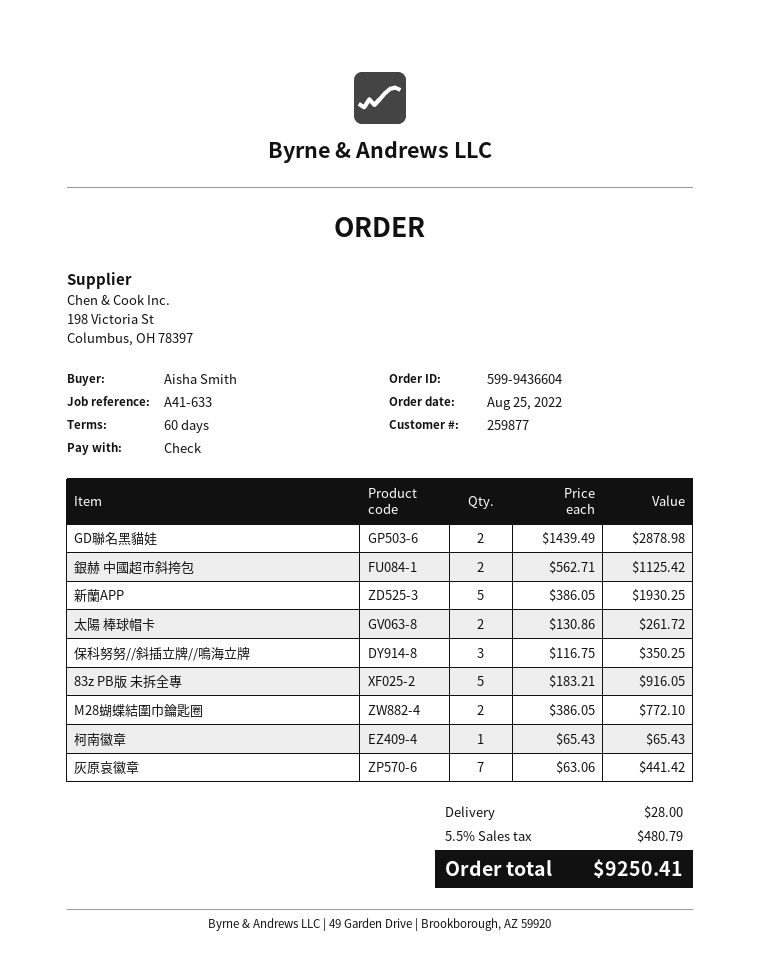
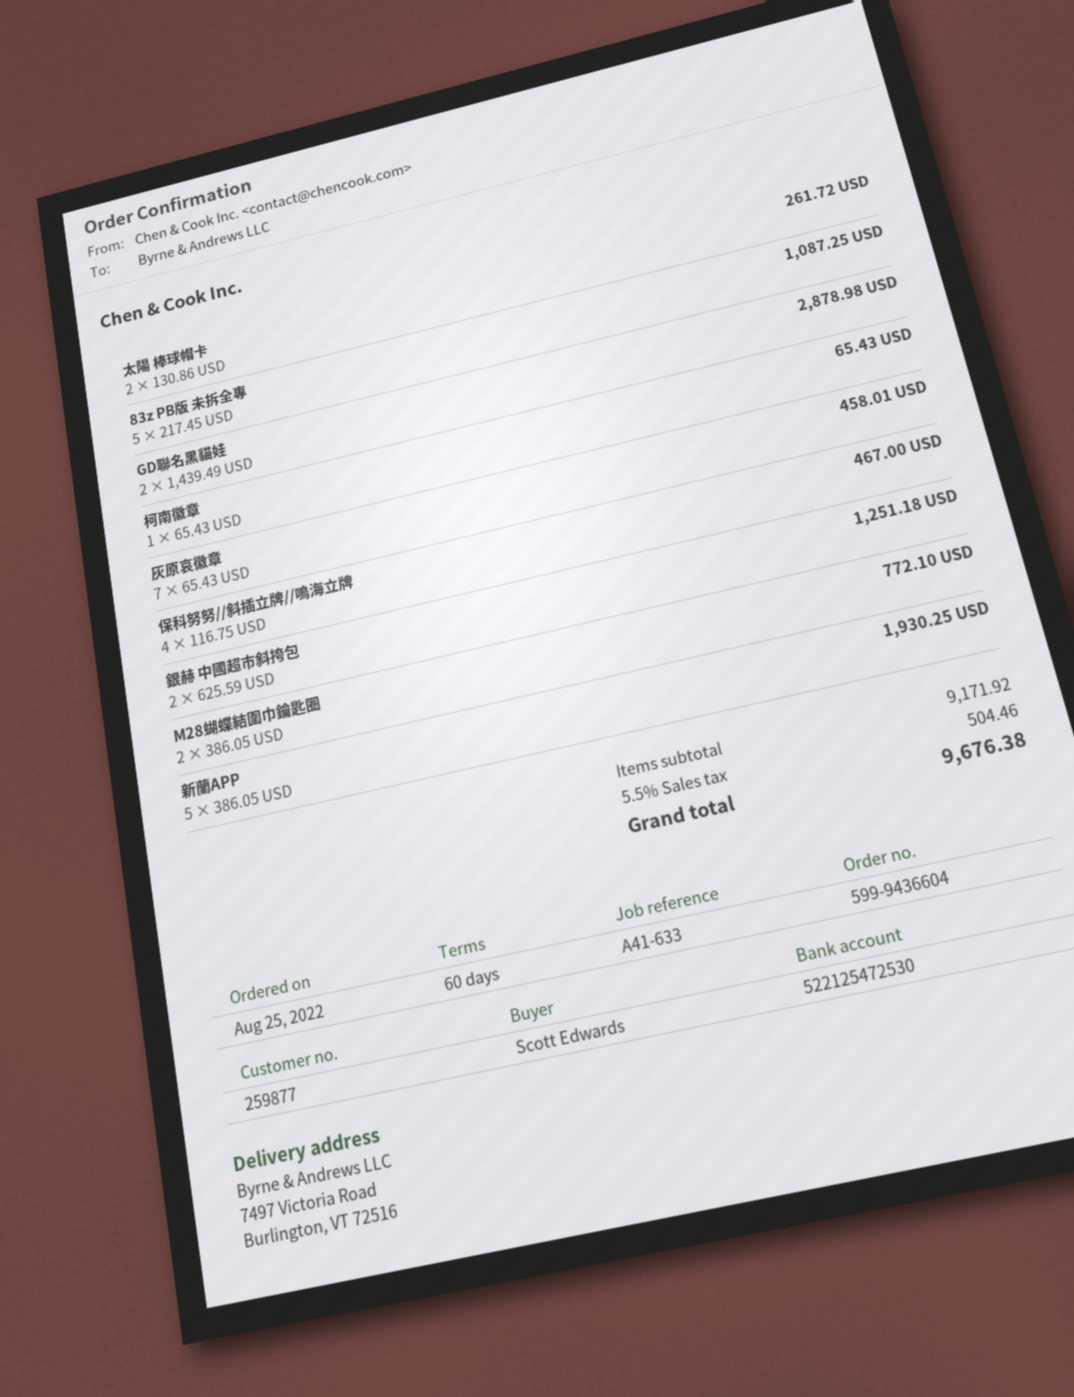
ordered by: Aisha Smith -> Scott Edwards
銀赫 中國超市斜挎包: 2 x 562.71 = 1125.42 -> 2 x 625.59 = 1251.18
保科努努//斜插立牌//鳴海立牌: 3 x 116.75 = 350.25 -> 4 x 116.75 = 467.00
83z PB版 未拆全專: 5 x 183.21 = 916.05 -> 5 x 217.45 = 1087.25
灰原哀徽章: 7 x 63.06 = 441.42 -> 7 x 65.43 = 458.01
shipping: 28.00 -> none
tax: 5.5% = 480.79 -> 5.5% = 504.46
total: 9250.41 -> 9676.38

